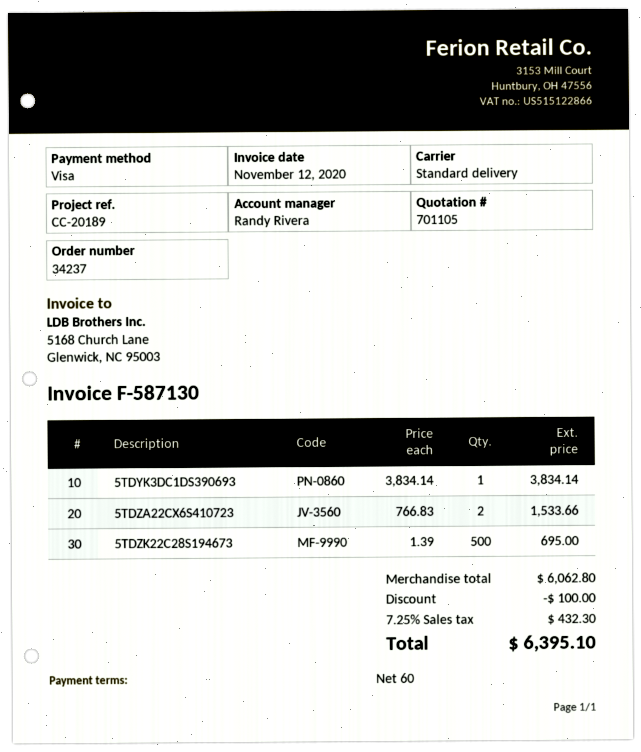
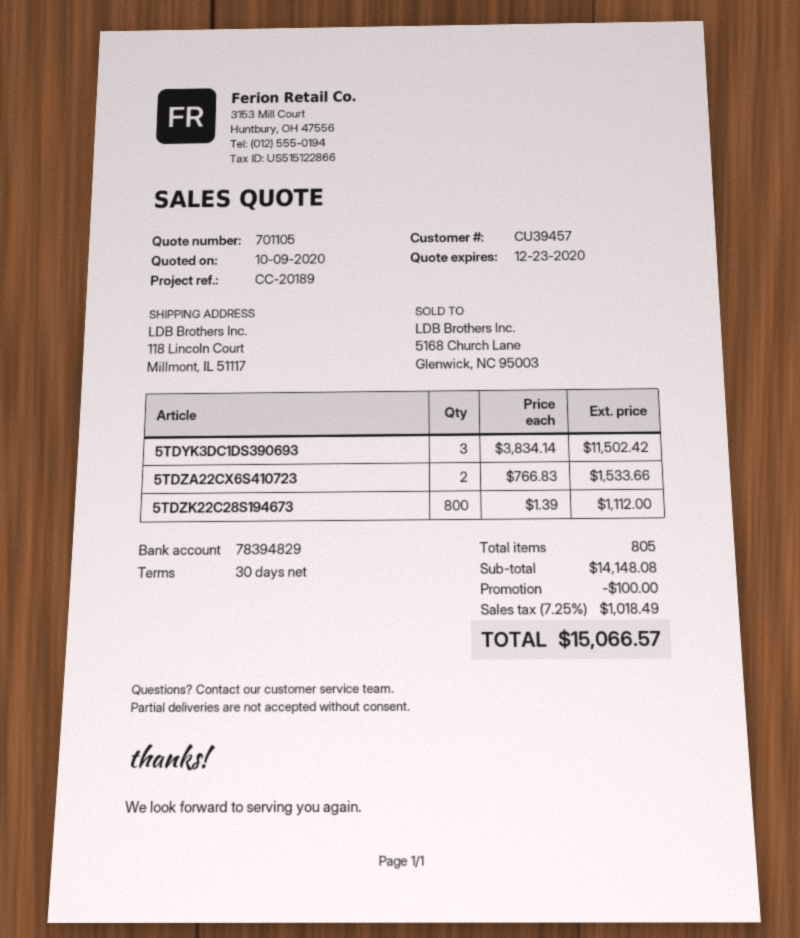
payment terms: 60 days -> 30 days
5TDYK3DC1DS390693: 1 x 3834.14 = 3834.14 -> 3 x 3834.14 = 11502.42
5TDZK22C28S194673: 500 x 1.39 = 695.00 -> 800 x 1.39 = 1112.00
subtotal: 6062.80 -> 14148.08
tax: 7.25% = 432.30 -> 7.25% = 1018.49
total: 6395.10 -> 15066.57

